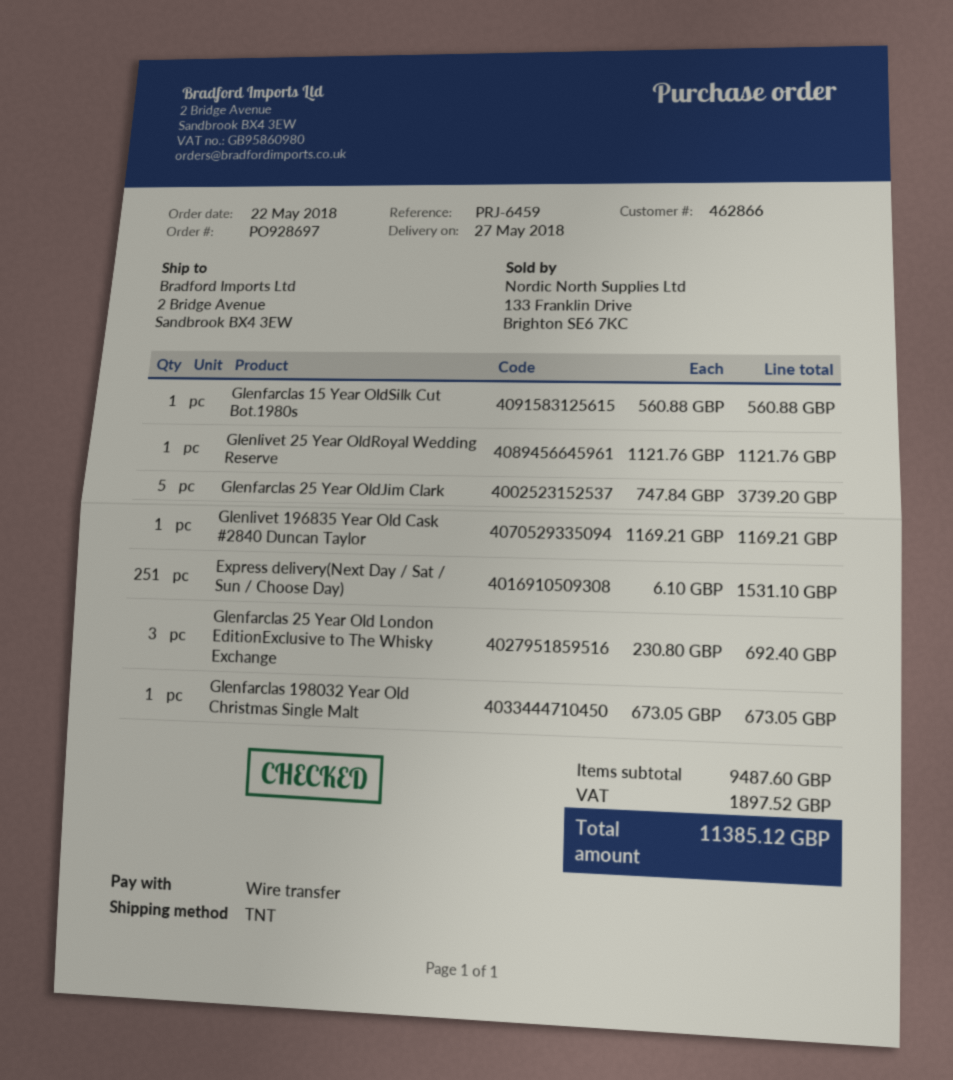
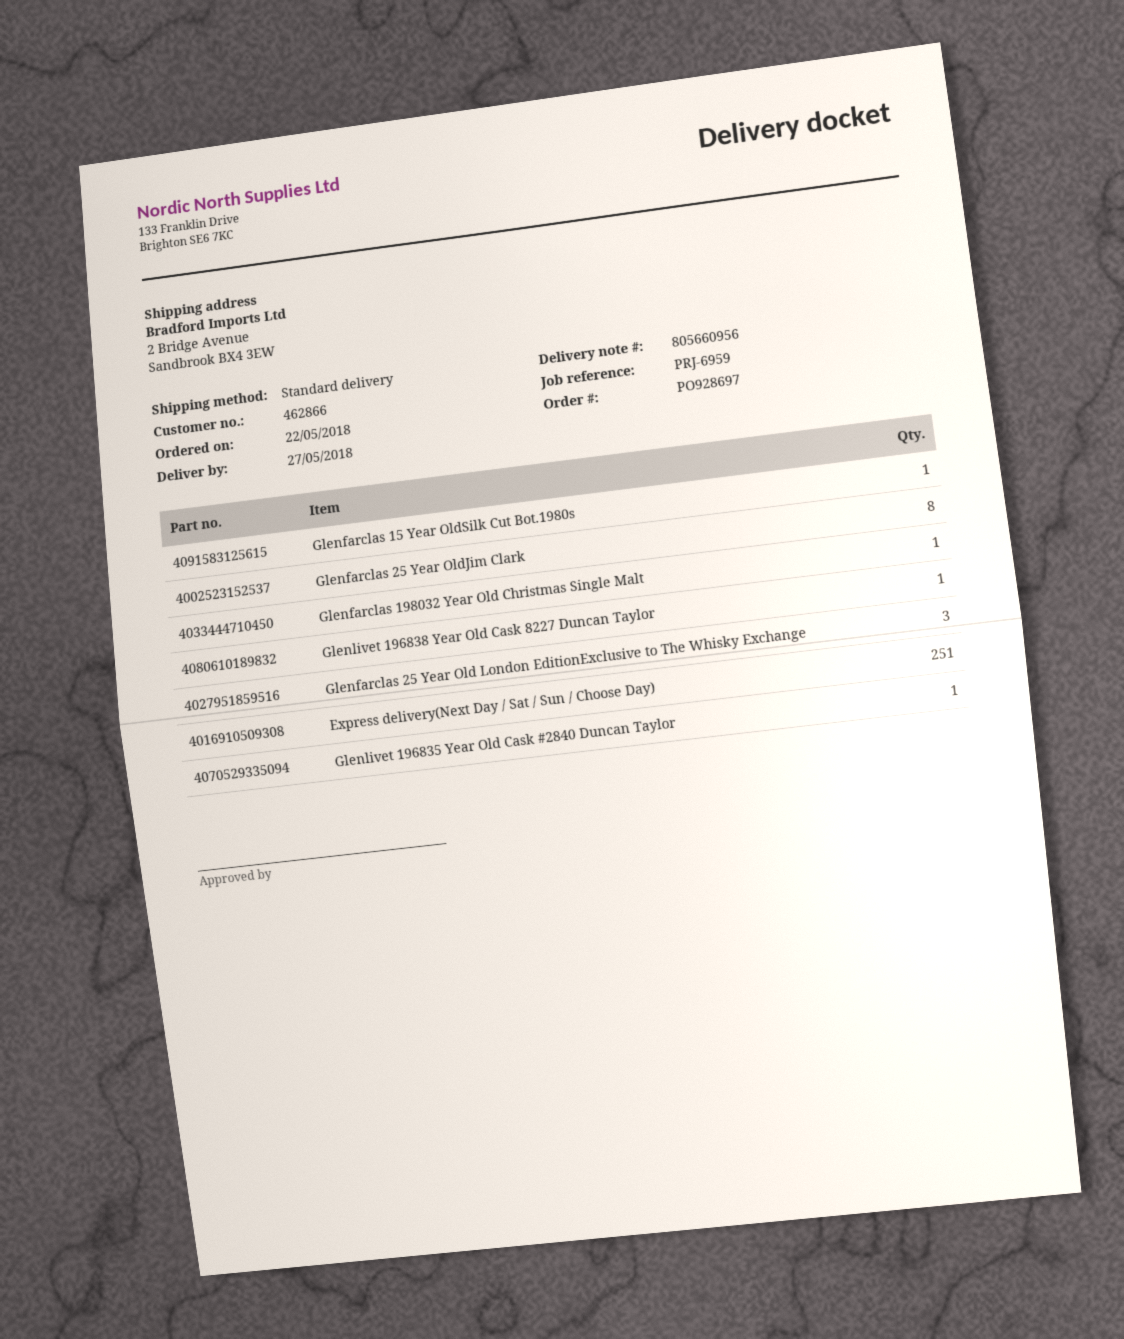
reference: PRJ-6459 -> PRJ-6959
shipping method: TNT -> standard
Glenlivet 25 Year OldRoyal Wedding Reserve: 1 -> none
Glenfarclas 25 Year OldJim Clark: 5 -> 8
Glenlivet 196838 Year Old Cask 8227 Duncan Taylor: none -> 1

